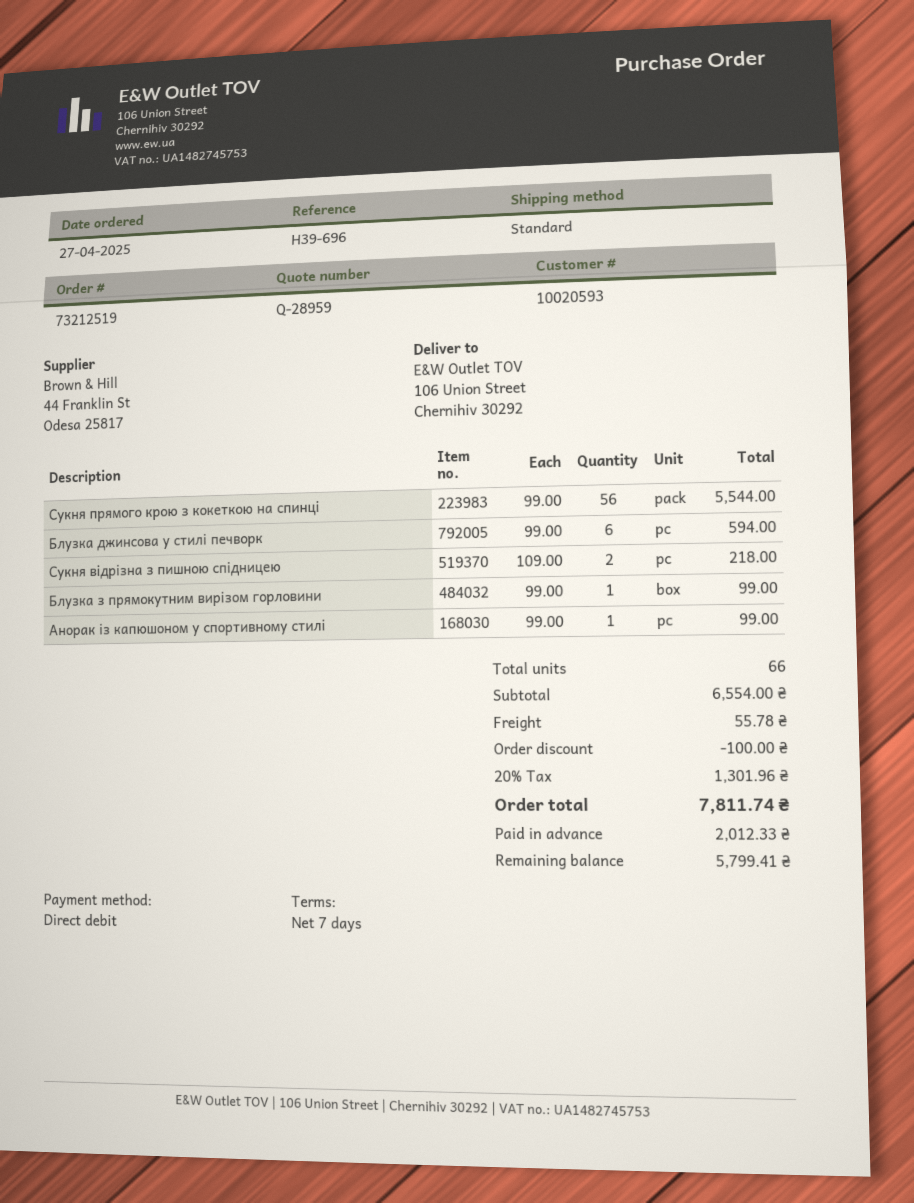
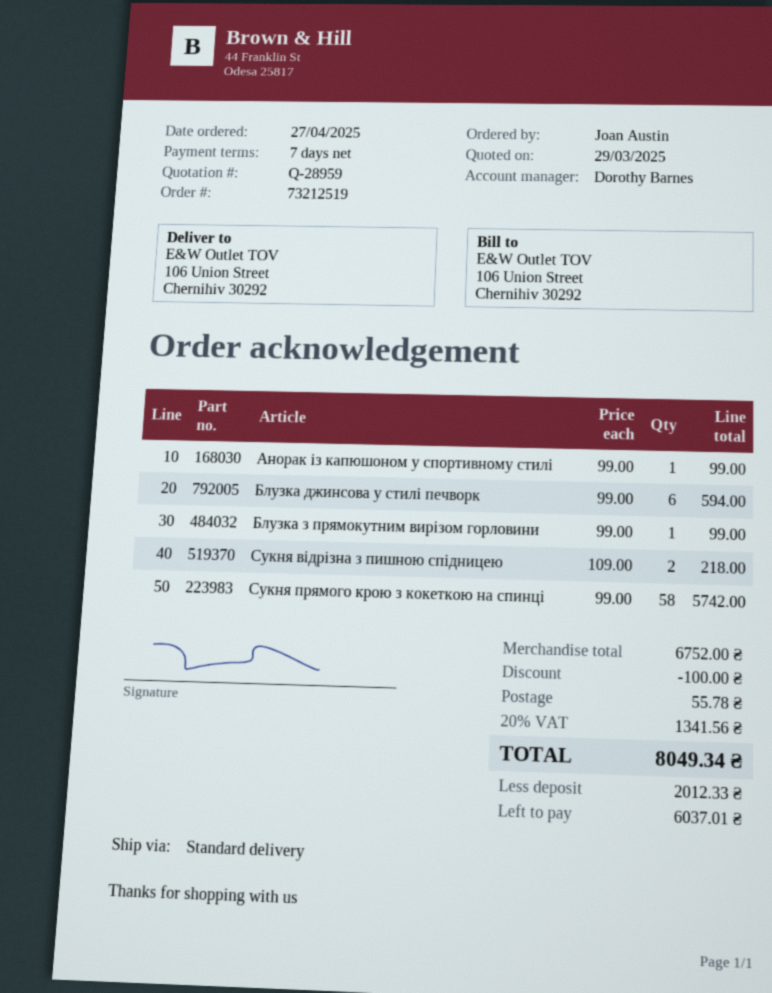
Сукня прямого крою з кокеткою на спинці: 56 x 99.00 = 5544.00 -> 58 x 99.00 = 5742.00
subtotal: 6554.00 -> 6752.00
tax: 20% = 1301.96 -> 20% = 1341.56
total: 7811.74 -> 8049.34
balance: 5799.41 -> 6037.01

